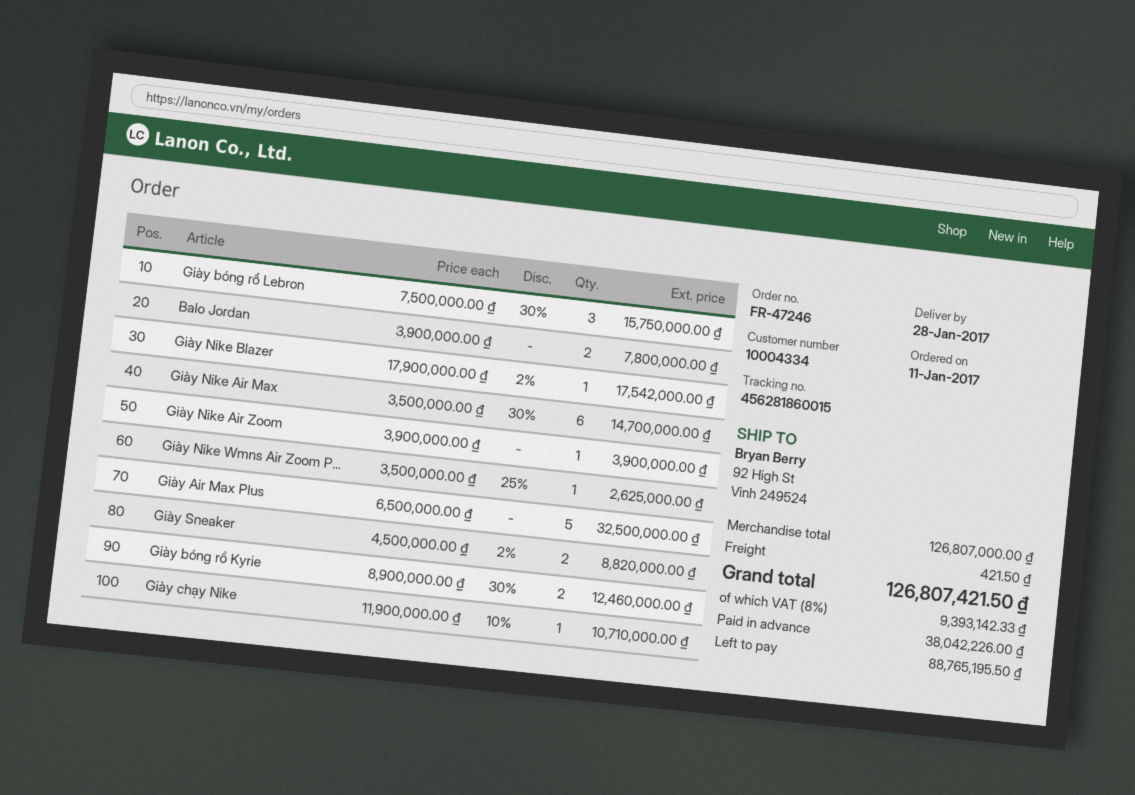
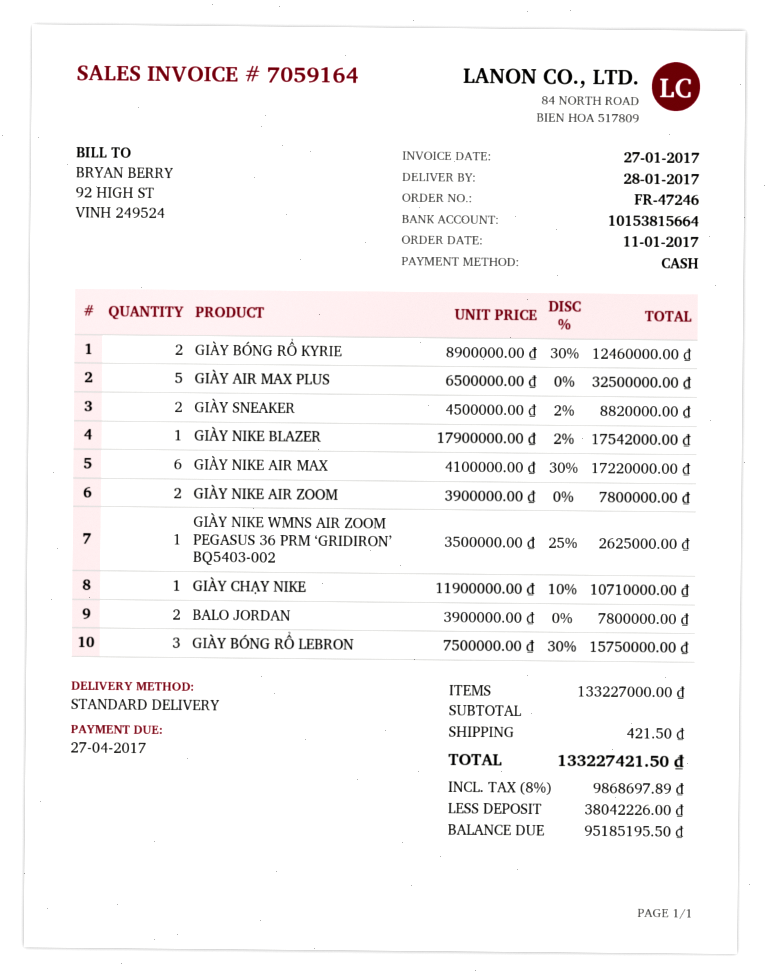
Giày Nike Air Max: 6 x 3500000.00 - 30% = 14700000.00 -> 6 x 4100000.00 - 30% = 17220000.00
Giày Nike Air Zoom: 1 x 3900000.00 = 3900000.00 -> 2 x 3900000.00 = 7800000.00
subtotal: 126807000.00 -> 133227000.00
tax: 8% = 9393142.33 -> 8% = 9868697.89
total: 126807421.50 -> 133227421.50
balance: 88765195.50 -> 95185195.50

